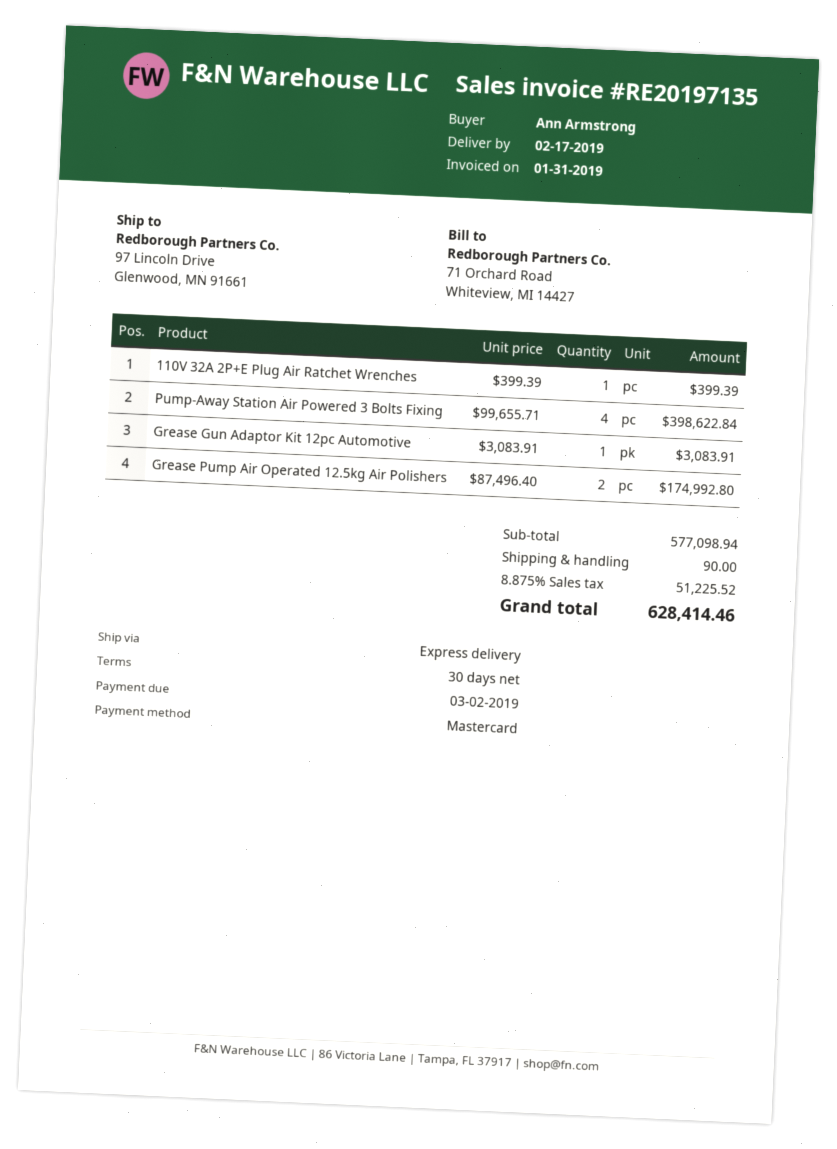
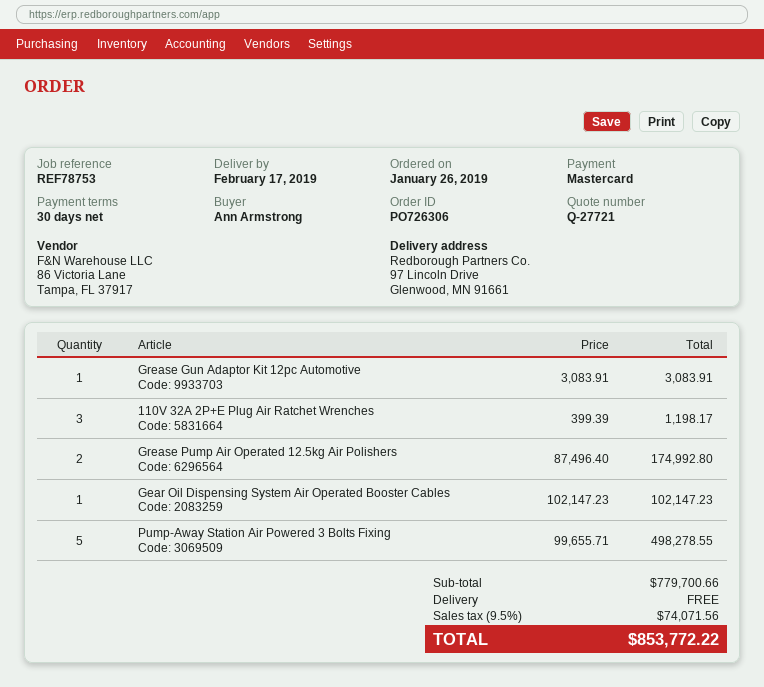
110V 32A 2P+E Plug Air Ratchet Wrenches: 1 x 399.39 = 399.39 -> 3 x 399.39 = 1198.17
Pump-Away Station Air Powered 3 Bolts Fixing: 4 x 99655.71 = 398622.84 -> 5 x 99655.71 = 498278.55
Gear Oil Dispensing System Air Operated Booster Cables: none -> 1 x 102147.23 = 102147.23
subtotal: 577098.94 -> 779700.66
shipping: 90.00 -> 0.00
tax: 8.875% = 51225.52 -> 9.5% = 74071.56
total: 628414.46 -> 853772.22

